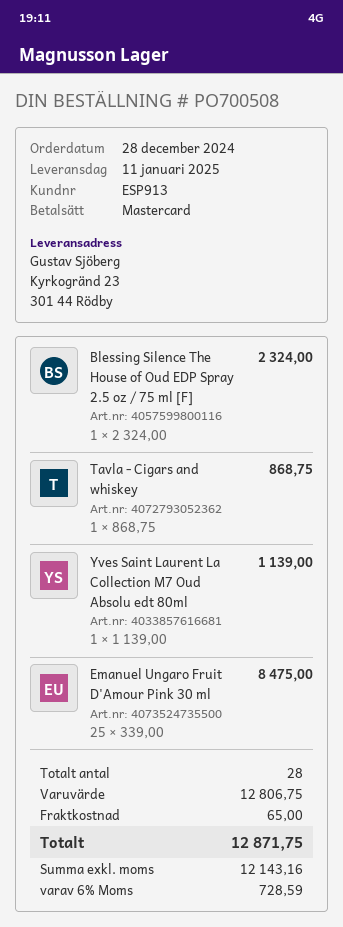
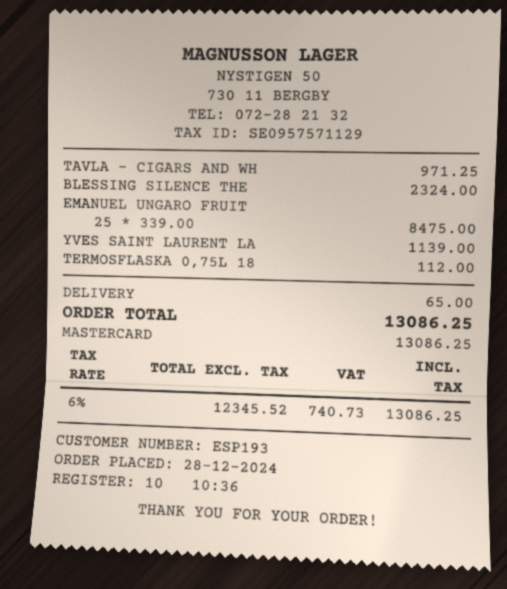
customer number: ESP913 -> ESP193
Tavla - Cigars and whiskey: 1 x 868.75 = 868.75 -> 1 x 971.25 = 971.25
TERMOSFLASKA 0,75L 18: none -> 1 x 112.00 = 112.00
net: 12143.16 -> 12345.52
tax: 6% = 728.59 -> 6% = 740.73
total: 12871.75 -> 13086.25

